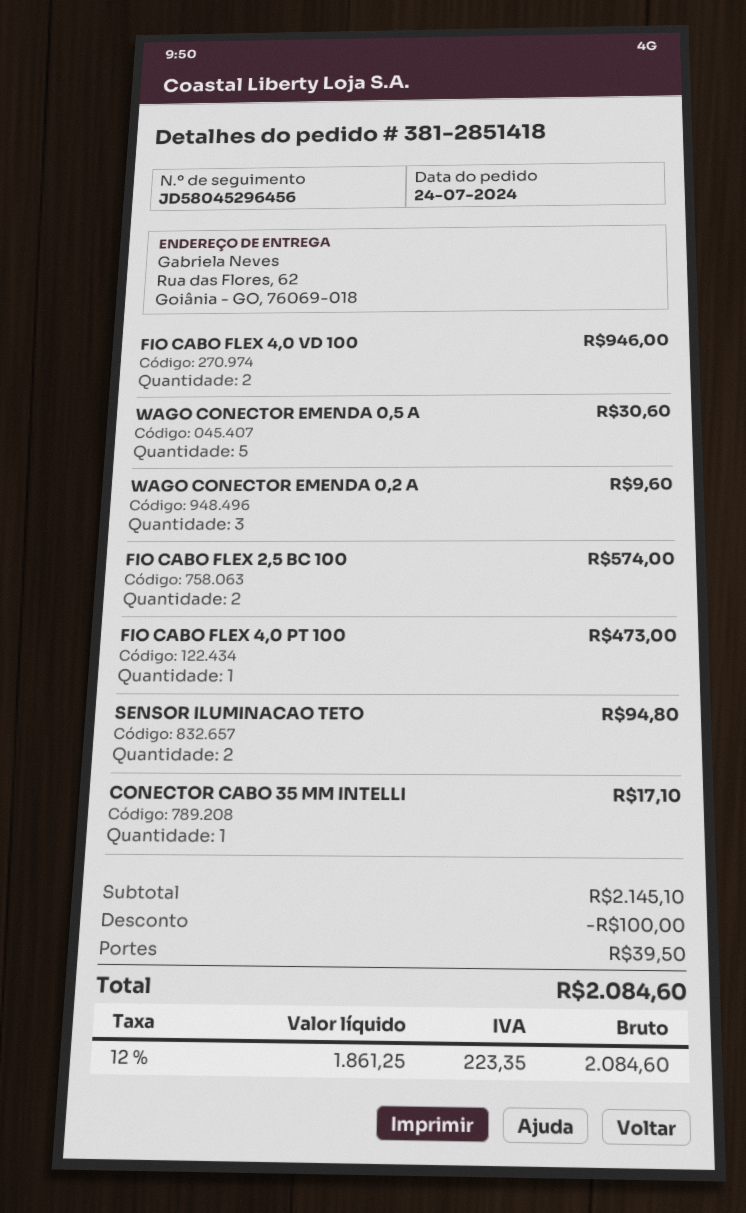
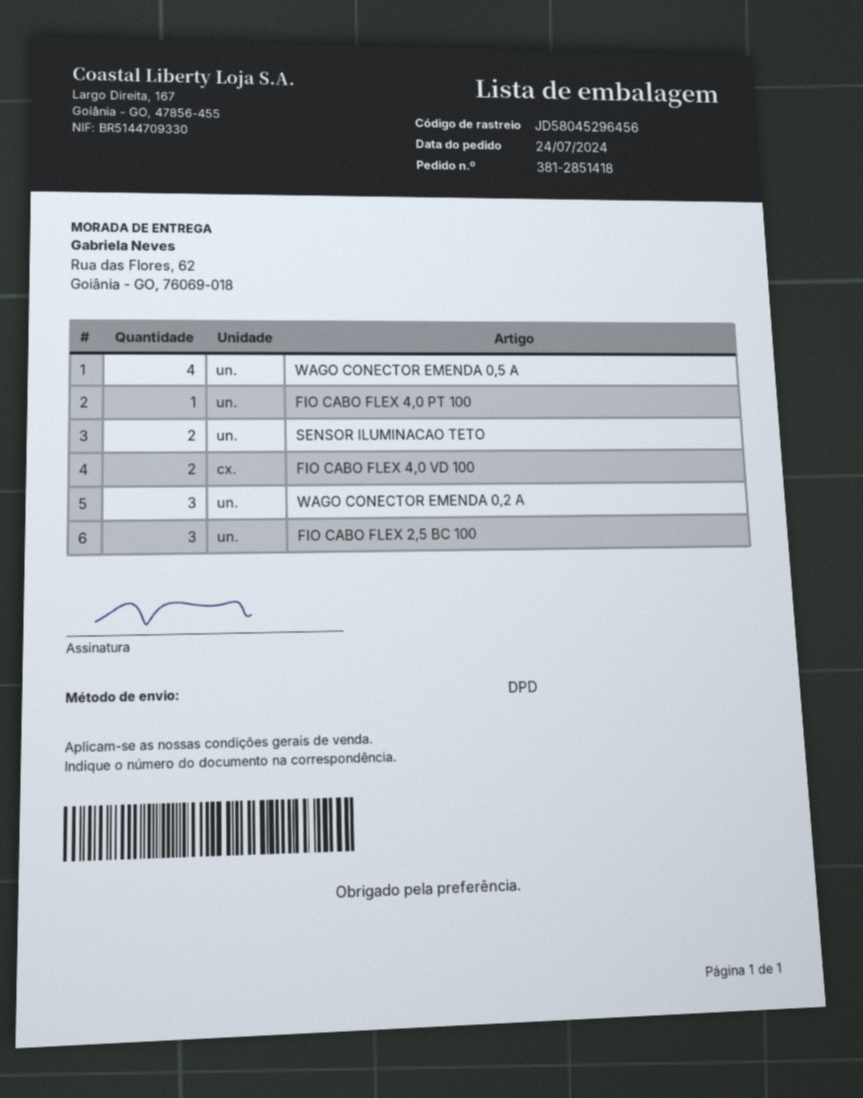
WAGO CONECTOR EMENDA 0,5 A: 5 -> 4
FIO CABO FLEX 2,5 BC 100: 2 -> 3
CONECTOR CABO 35 MM INTELLI: 1 -> none

